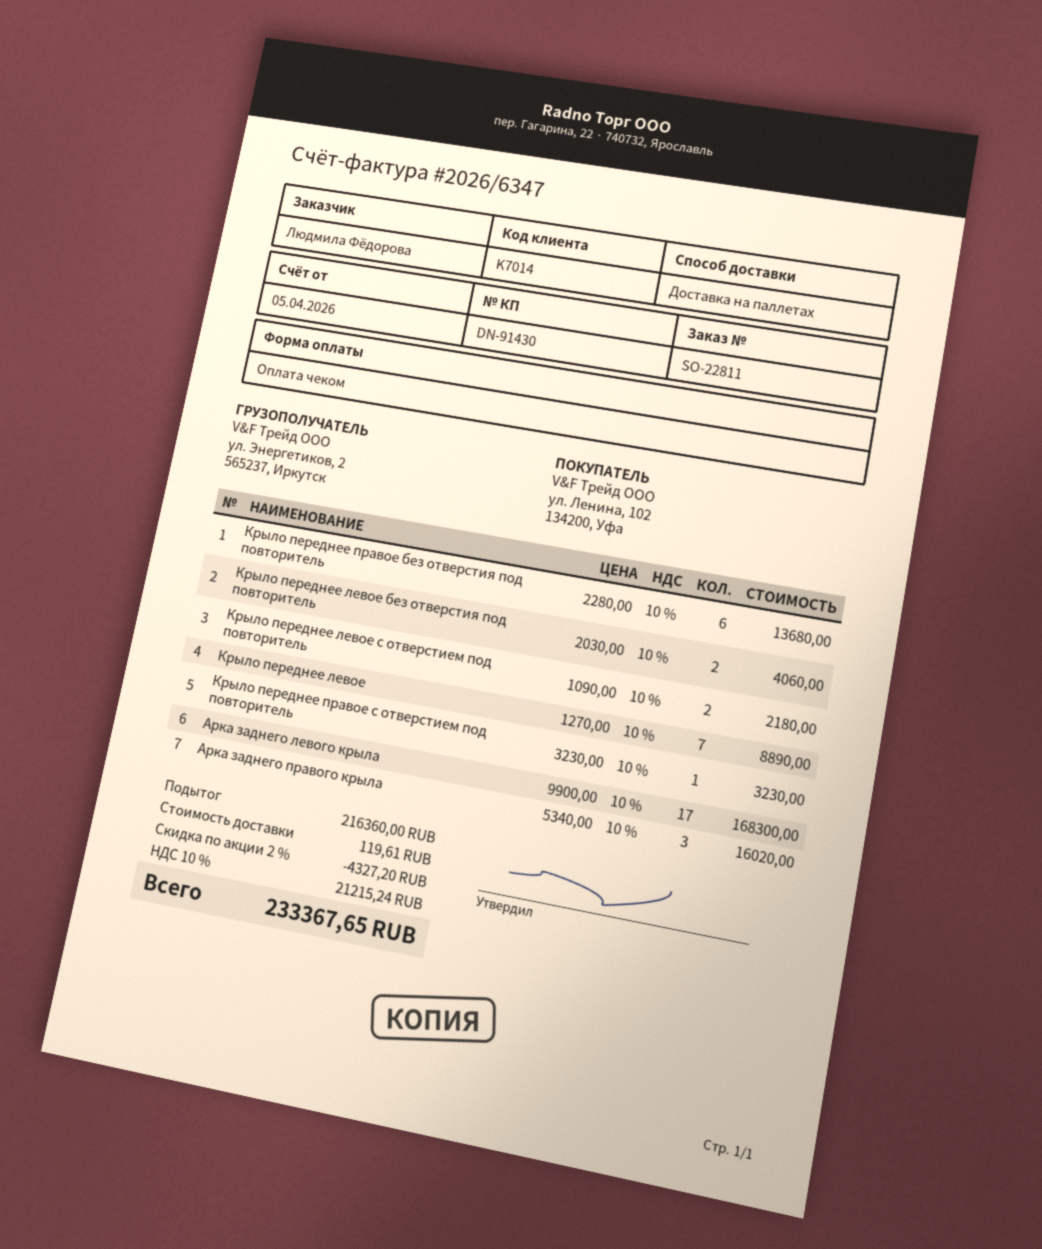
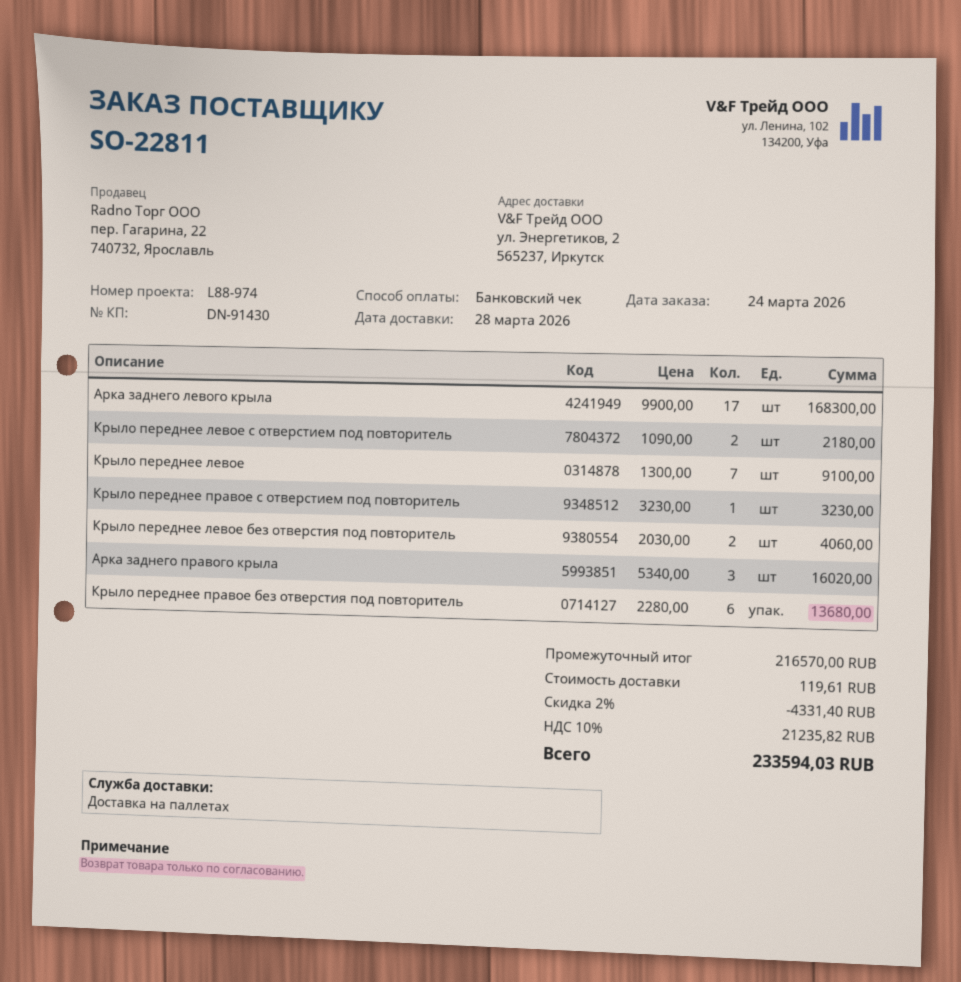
Крыло переднее левое: 7 x 1270.00 = 8890.00 -> 7 x 1300.00 = 9100.00
subtotal: 216360.00 -> 216570.00
discount: 2% = 4327.20 -> 2% = 4331.40
tax: 10% = 21215.24 -> 10% = 21235.82
total: 233367.65 -> 233594.03

